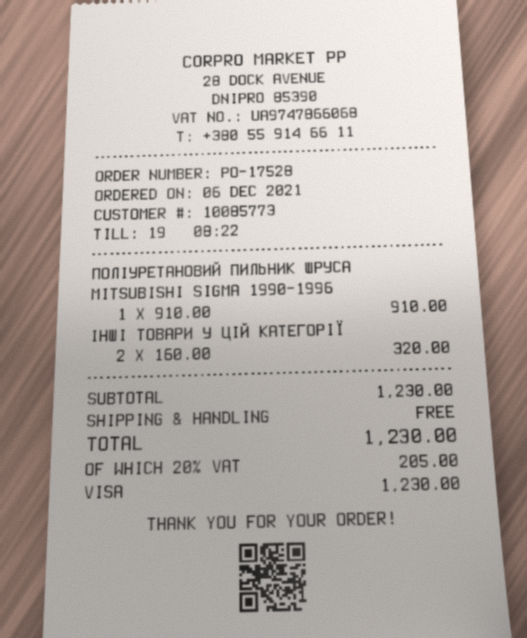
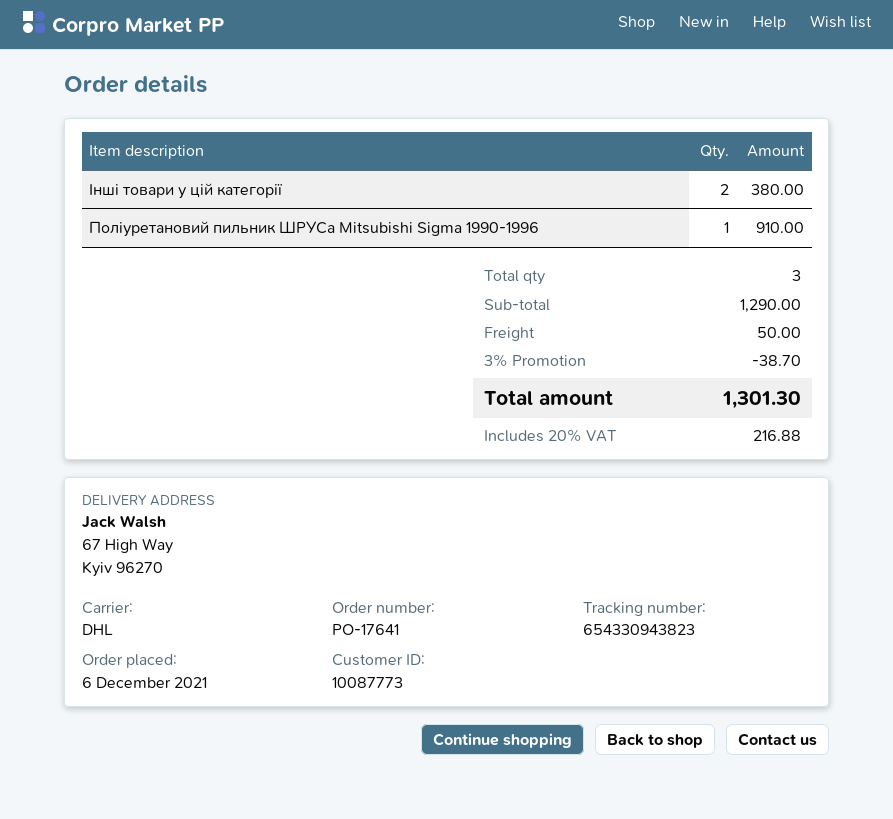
order number: PO-17528 -> PO-17641
customer number: 10085773 -> 10087773
ІНШІ ТОВАРИ У ЦІЙ КАТЕГОРІЇ: 2 for 320.00 -> 2 for 380.00
subtotal: 1230.00 -> 1290.00
discount: none -> 3% = 38.70
shipping: 0.00 -> 50.00
tax: 20% = 205.00 -> 20% = 216.88
total: 1230.00 -> 1301.30

